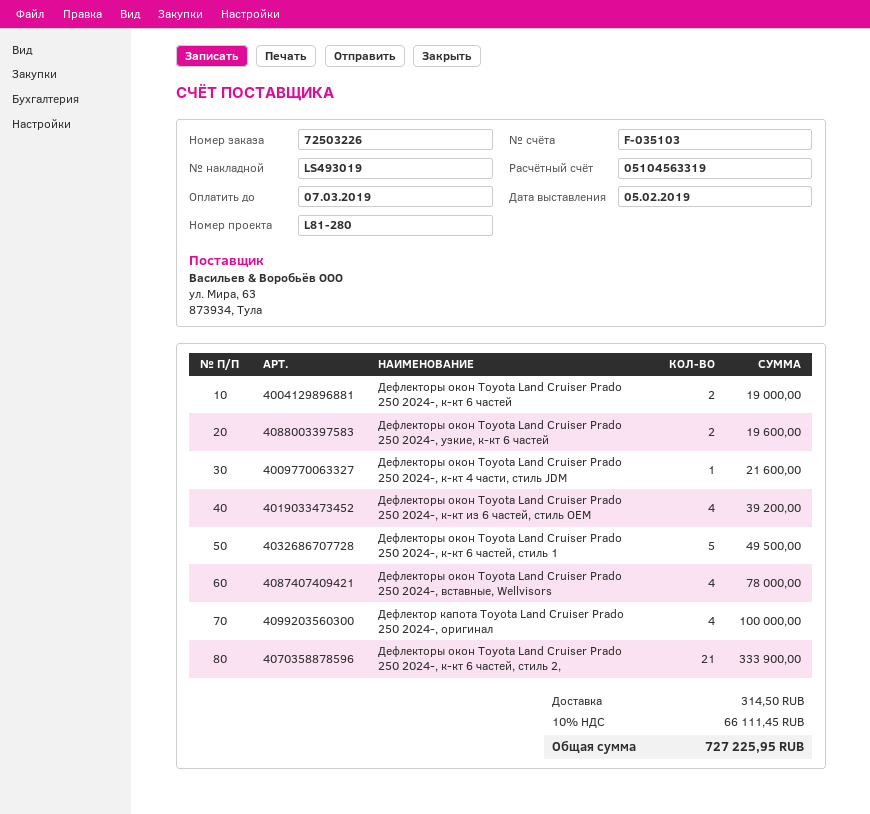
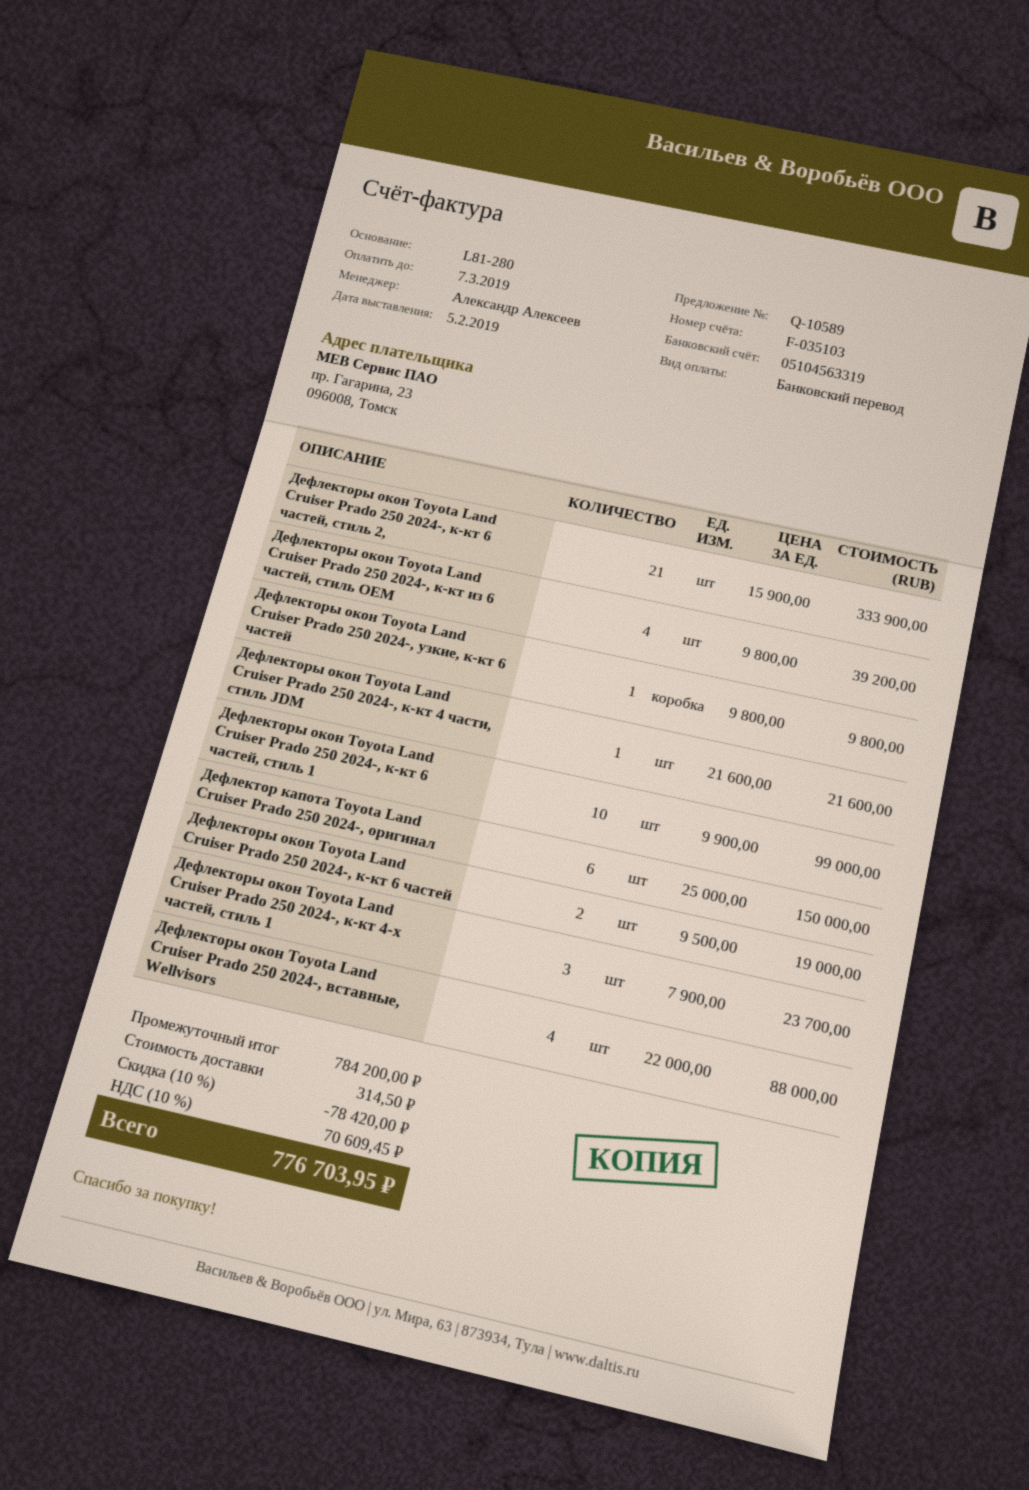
Дефлекторы окон Toyota Land Cruiser Prado 250 2024-, узкие, к-кт 6 частей: 2 for 19600.00 -> 1 for 9800.00
Дефлекторы окон Toyota Land Cruiser Prado 250 2024-, к-кт 6 частей, стиль 1: 5 for 49500.00 -> 10 for 99000.00
Дефлекторы окон Toyota Land Cruiser Prado 250 2024-, вставные, Wellvisors: 4 for 78000.00 -> 4 for 88000.00
Дефлектор капота Toyota Land Cruiser Prado 250 2024-, оригинал: 4 for 100000.00 -> 6 for 150000.00
Дефлекторы окон Toyota Land Cruiser Prado 250 2024-, к-кт 4-х частей, стиль 1: none -> 3 for 23700.00
discount: none -> 10% = 78420.00
tax: 10% = 66111.45 -> 10% = 70609.45
total: 727225.95 -> 776703.95

